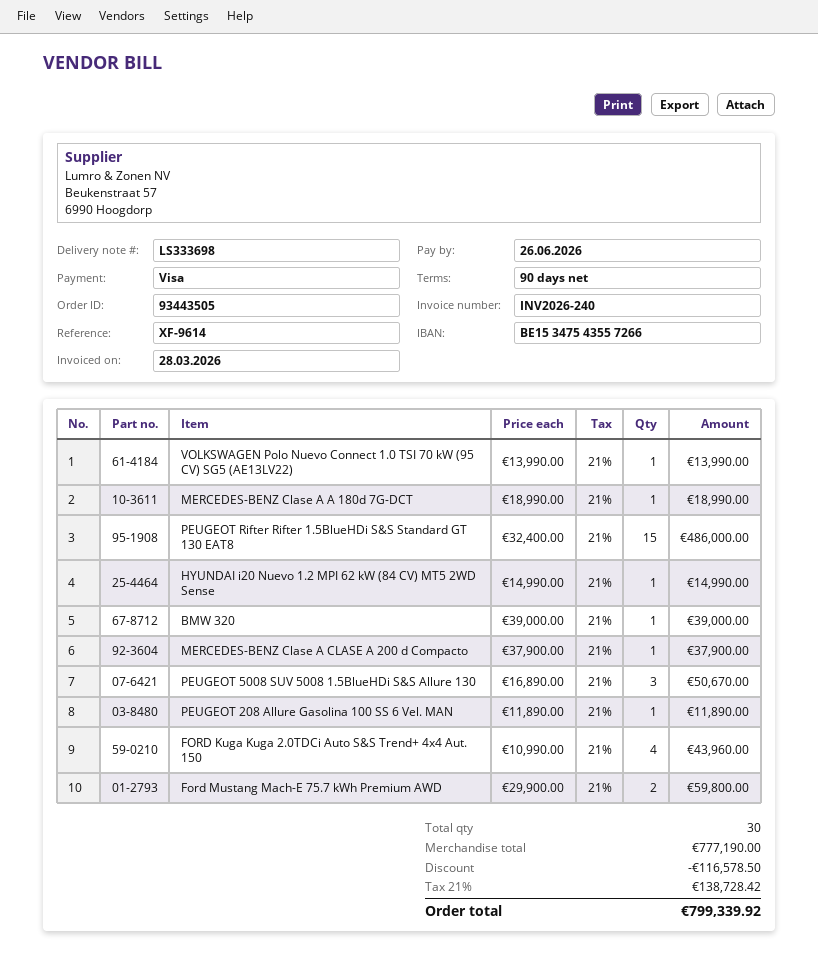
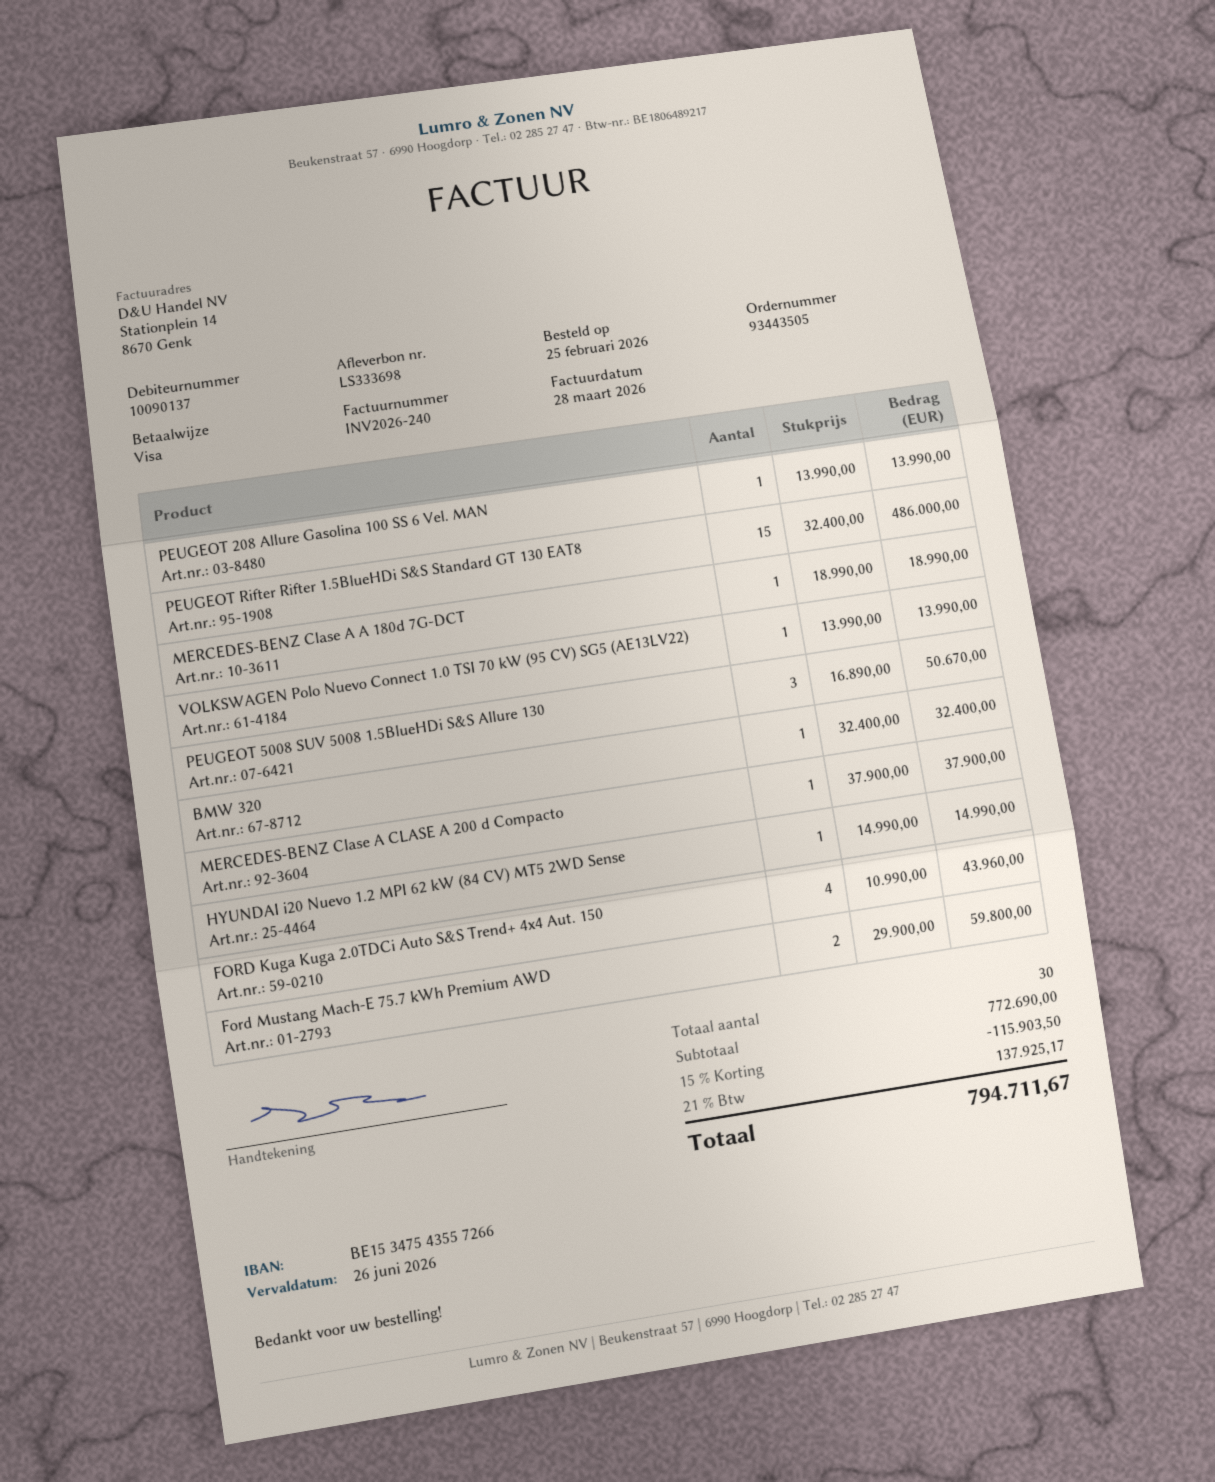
BMW 320: 1 x 39000.00 = 39000.00 -> 1 x 32400.00 = 32400.00
PEUGEOT 208 Allure Gasolina 100 SS 6 Vel. MAN: 1 x 11890.00 = 11890.00 -> 1 x 13990.00 = 13990.00
subtotal: 777190.00 -> 772690.00
discount: 116578.50 -> 115903.50
tax: 21% = 138728.42 -> 21% = 137925.17
total: 799339.92 -> 794711.67

